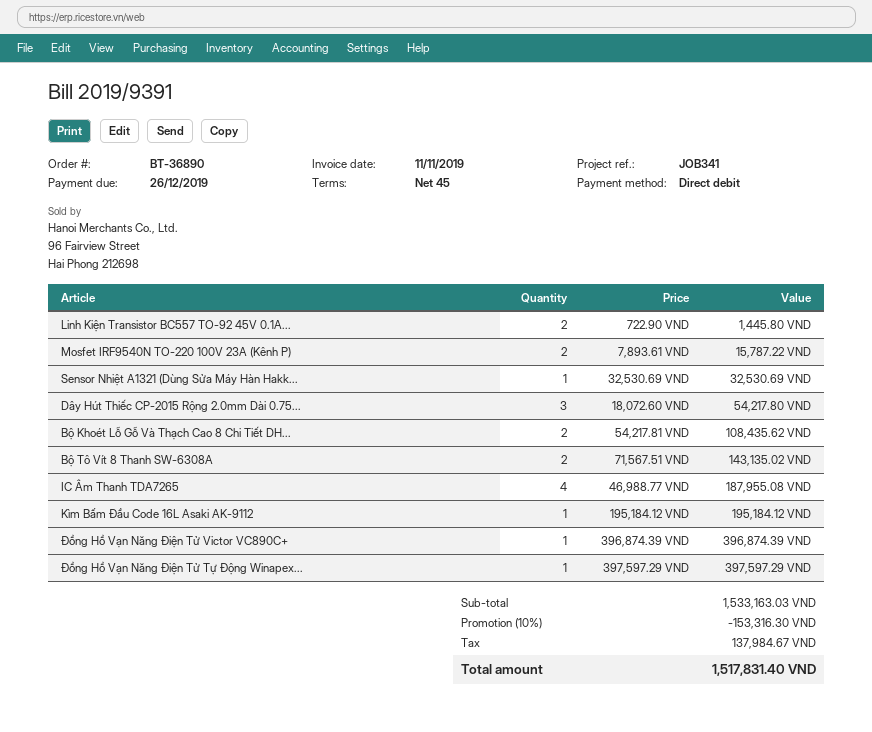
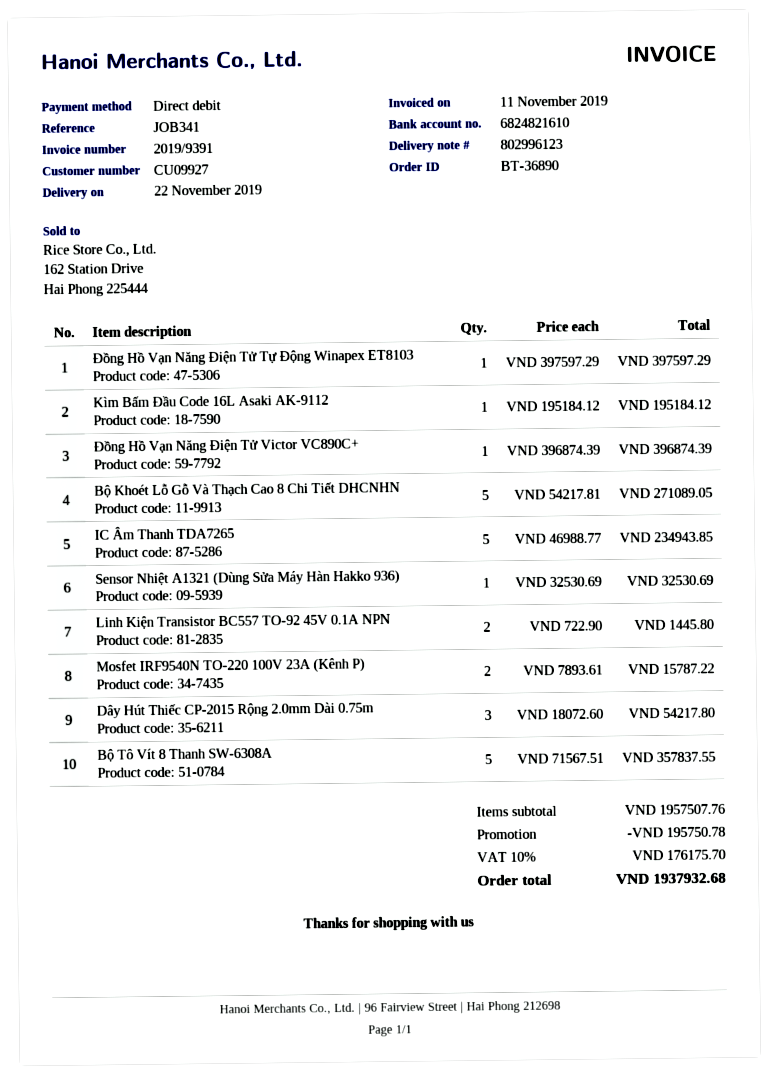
Bộ Khoét Lỗ Gỗ Và Thạch Cao 8 Chi Tiết DH...: 2 x 54217.81 = 108435.62 -> 5 x 54217.81 = 271089.05
Bộ Tô Vít 8 Thanh SW-6308A: 2 x 71567.51 = 143135.02 -> 5 x 71567.51 = 357837.55
IC Âm Thanh TDA7265: 4 x 46988.77 = 187955.08 -> 5 x 46988.77 = 234943.85
subtotal: 1533163.03 -> 1957507.76
discount: 153316.30 -> 195750.78
tax: 137984.67 -> 176175.70
total: 1517831.40 -> 1937932.68

